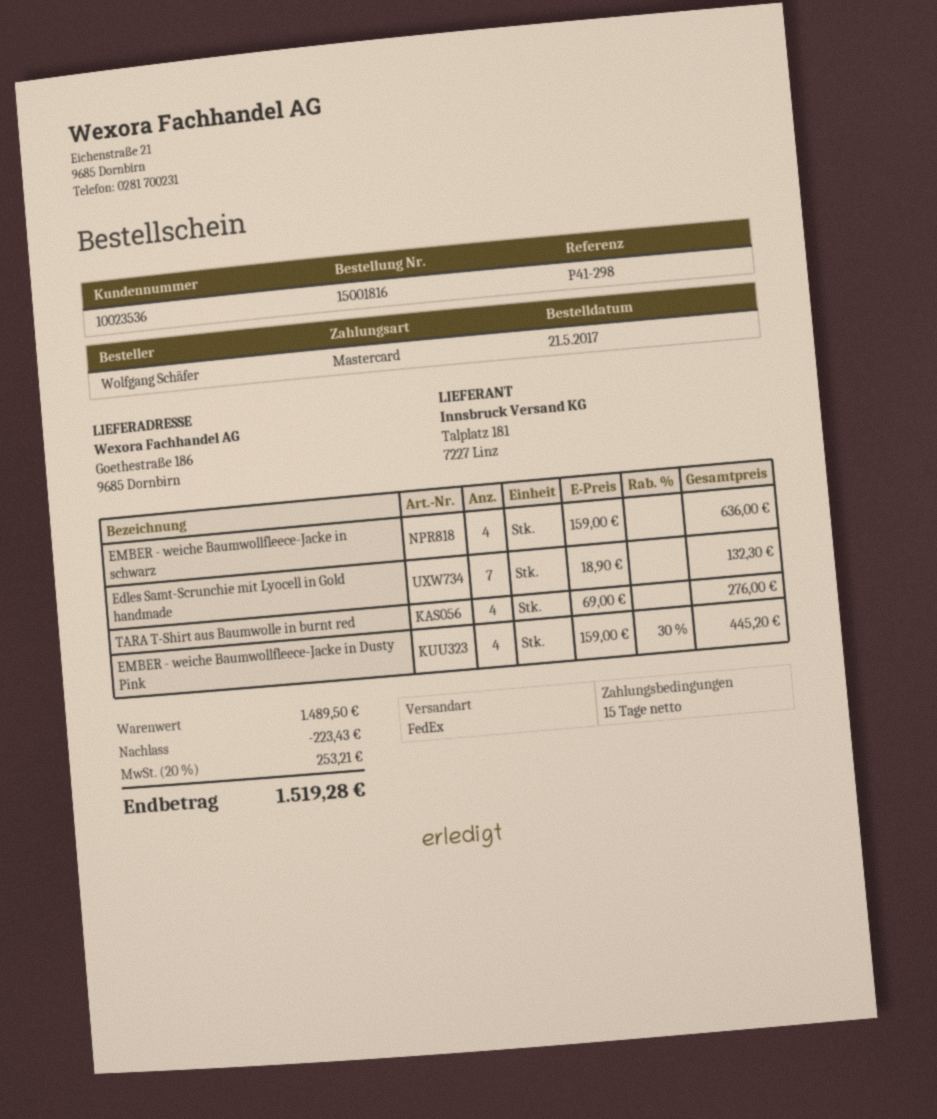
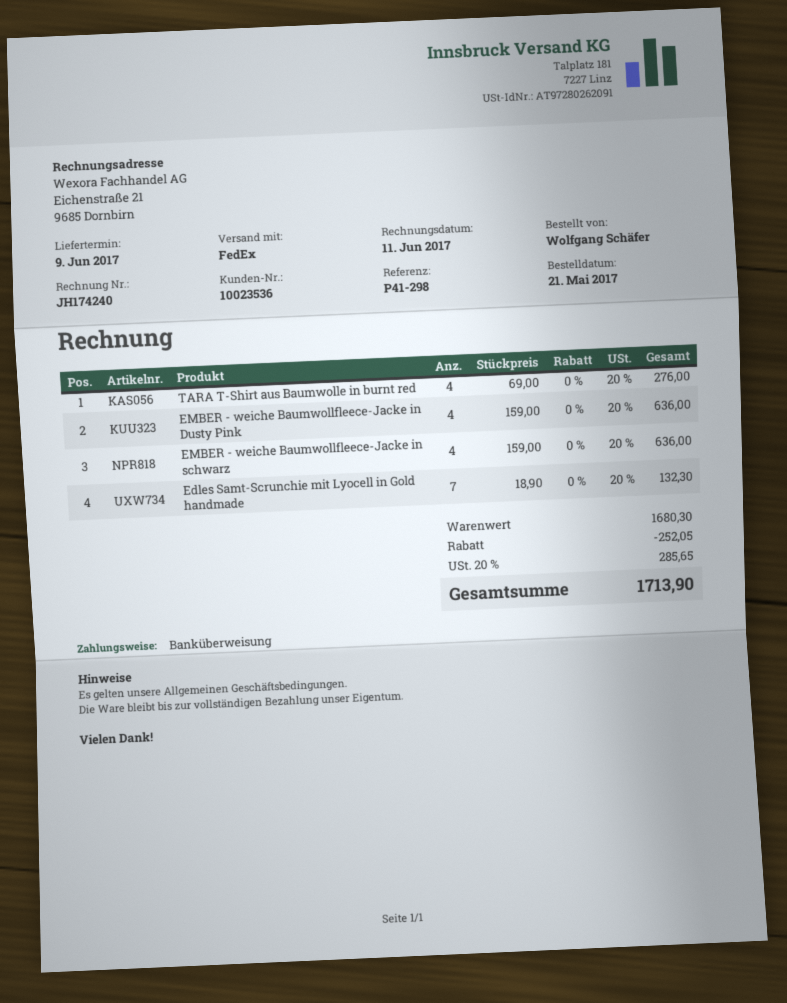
payment method: Mastercard -> bank transfer
EMBER - weiche Baumwollfleece-Jacke in Dusty Pink: 4 x 159.00 - 30% = 445.20 -> 4 x 159.00 = 636.00
subtotal: 1489.50 -> 1680.30
discount: 223.43 -> 252.05
tax: 20% = 253.21 -> 20% = 285.65
total: 1519.28 -> 1713.90

